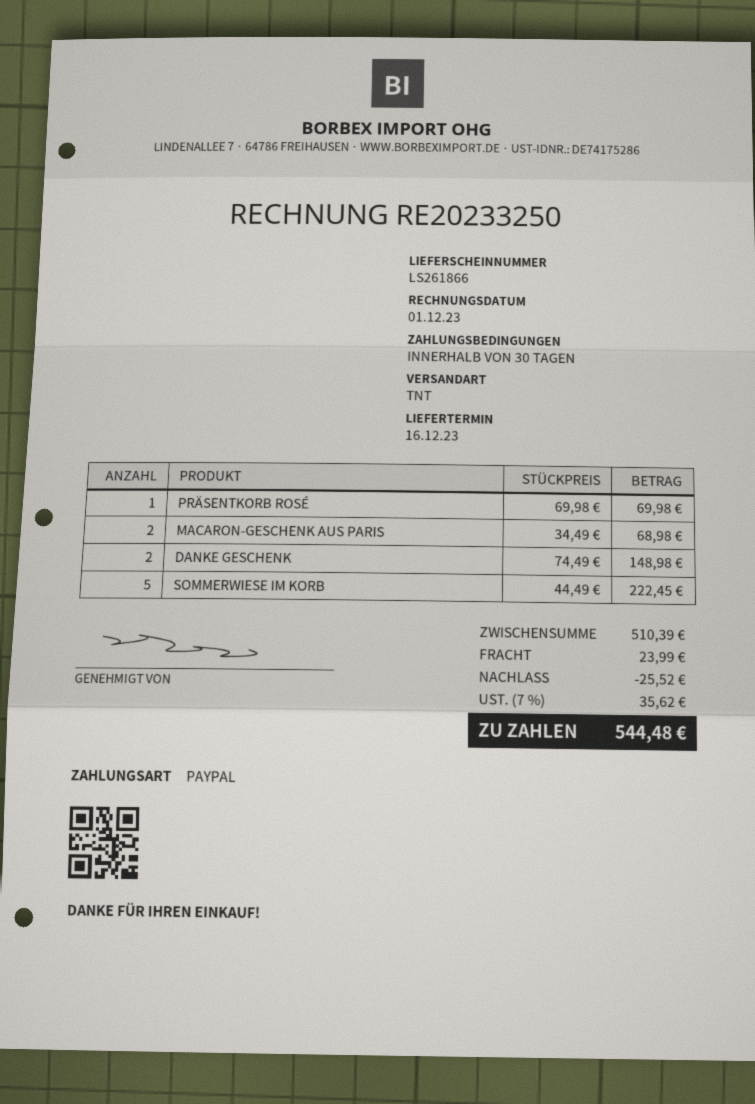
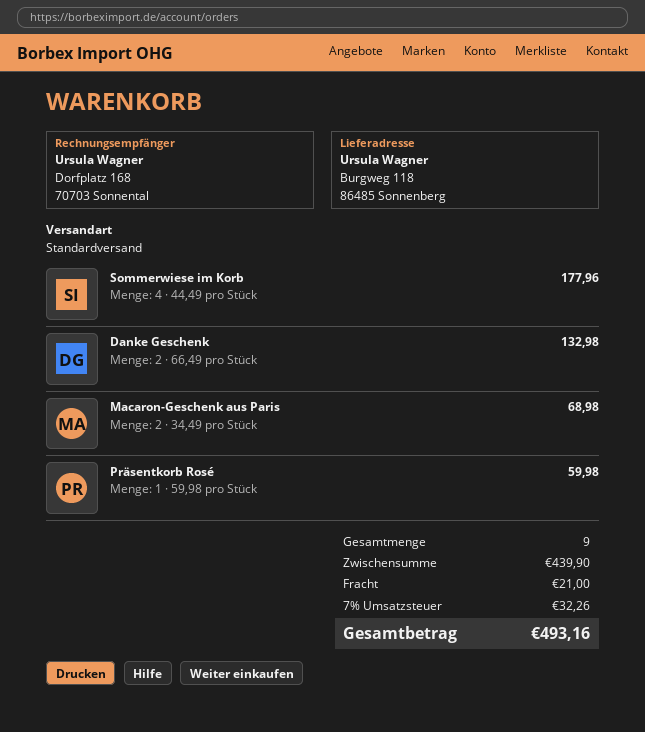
shipping method: TNT -> standard
PRÄSENTKORB ROSÉ: 1 x 69.98 = 69.98 -> 1 x 59.98 = 59.98
DANKE GESCHENK: 2 x 74.49 = 148.98 -> 2 x 66.49 = 132.98
SOMMERWIESE IM KORB: 5 x 44.49 = 222.45 -> 4 x 44.49 = 177.96
subtotal: 510.39 -> 439.90
discount: 25.52 -> none
shipping: 23.99 -> 21.00
tax: 7% = 35.62 -> 7% = 32.26
total: 544.48 -> 493.16

